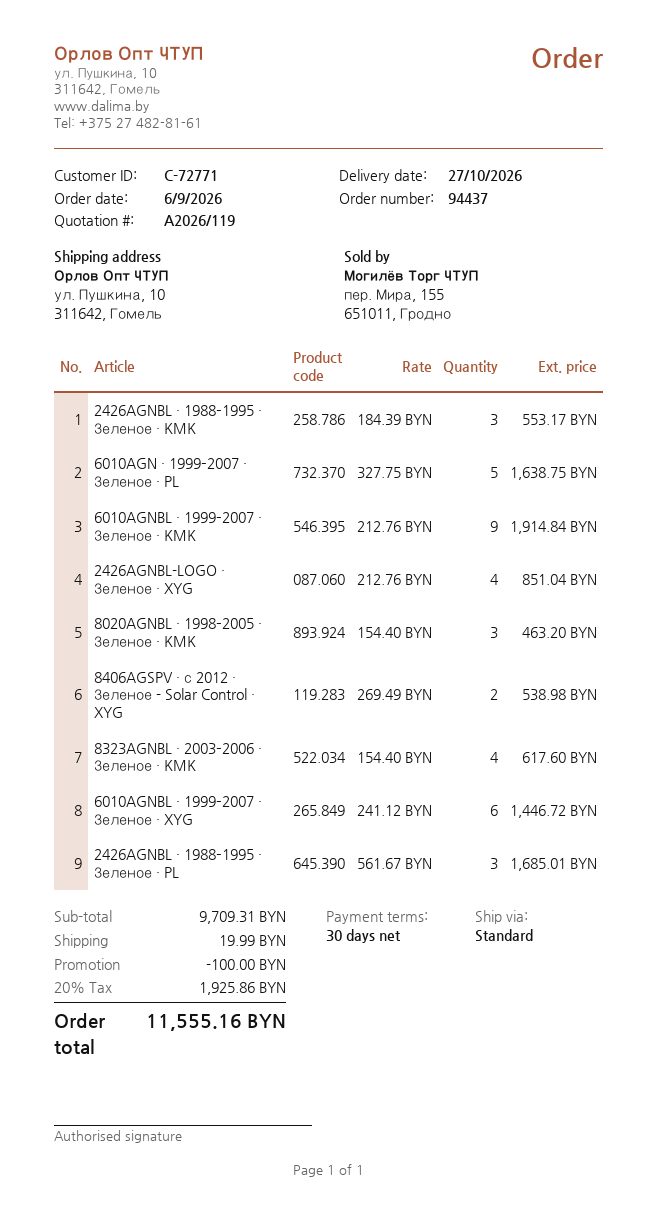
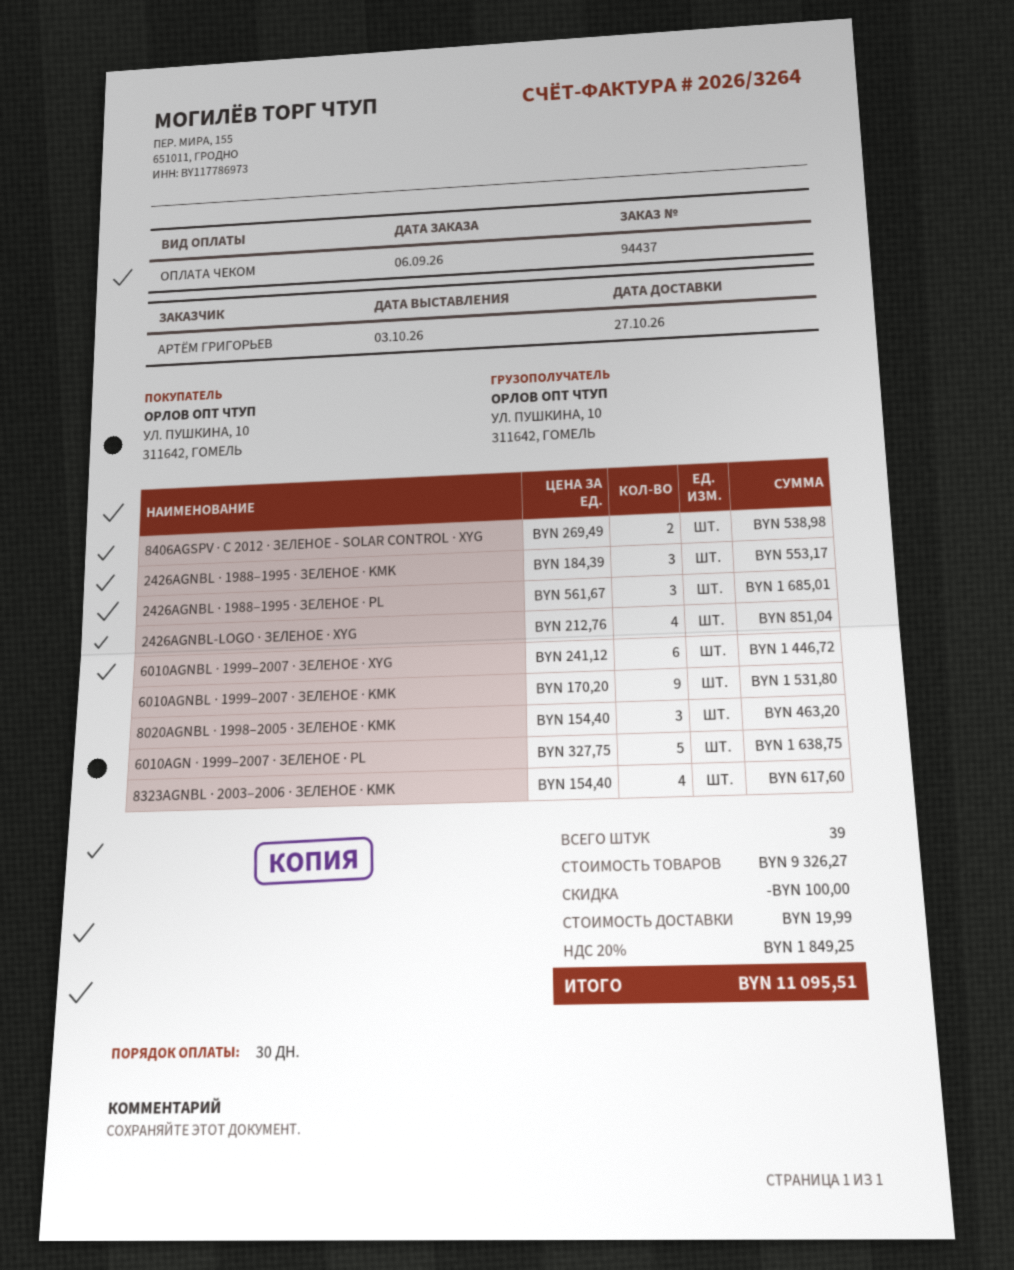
6010AGNBL · 1999–2007 · Зеленое · KMK: 9 x 212.76 = 1914.84 -> 9 x 170.20 = 1531.80
subtotal: 9709.31 -> 9326.27
tax: 20% = 1925.86 -> 20% = 1849.25
total: 11555.16 -> 11095.51

